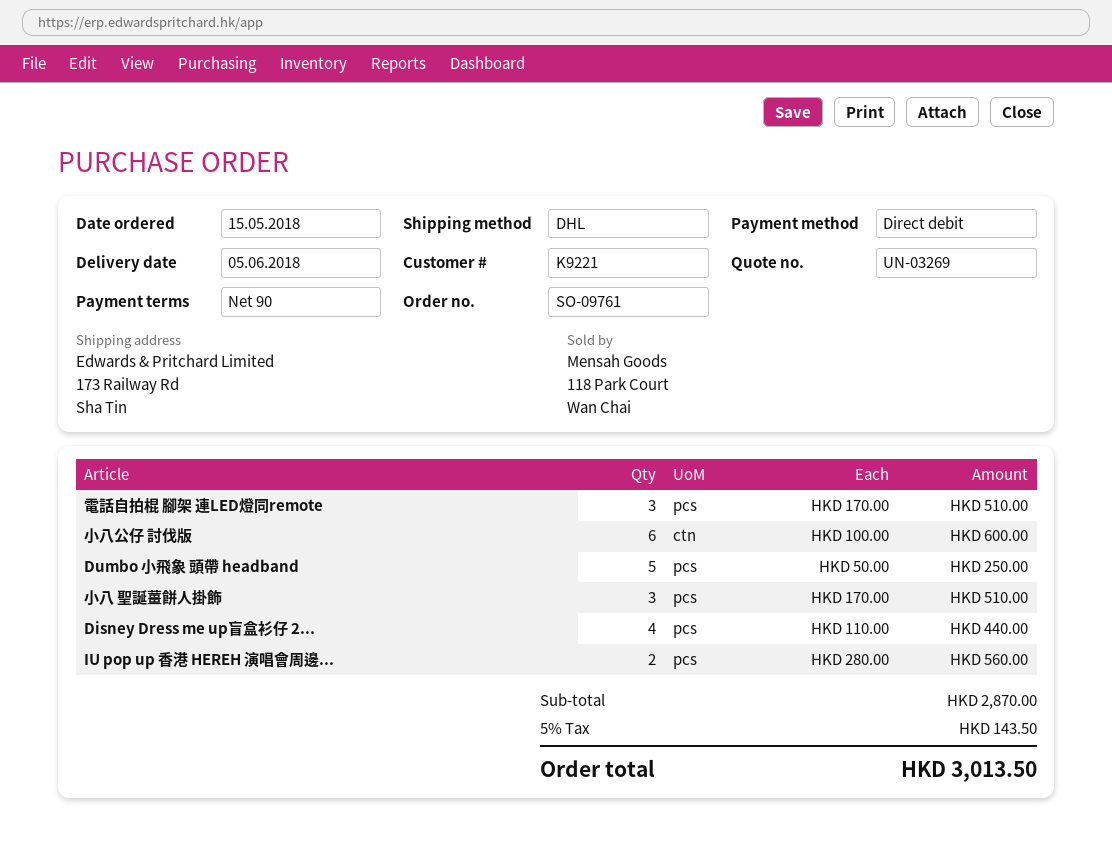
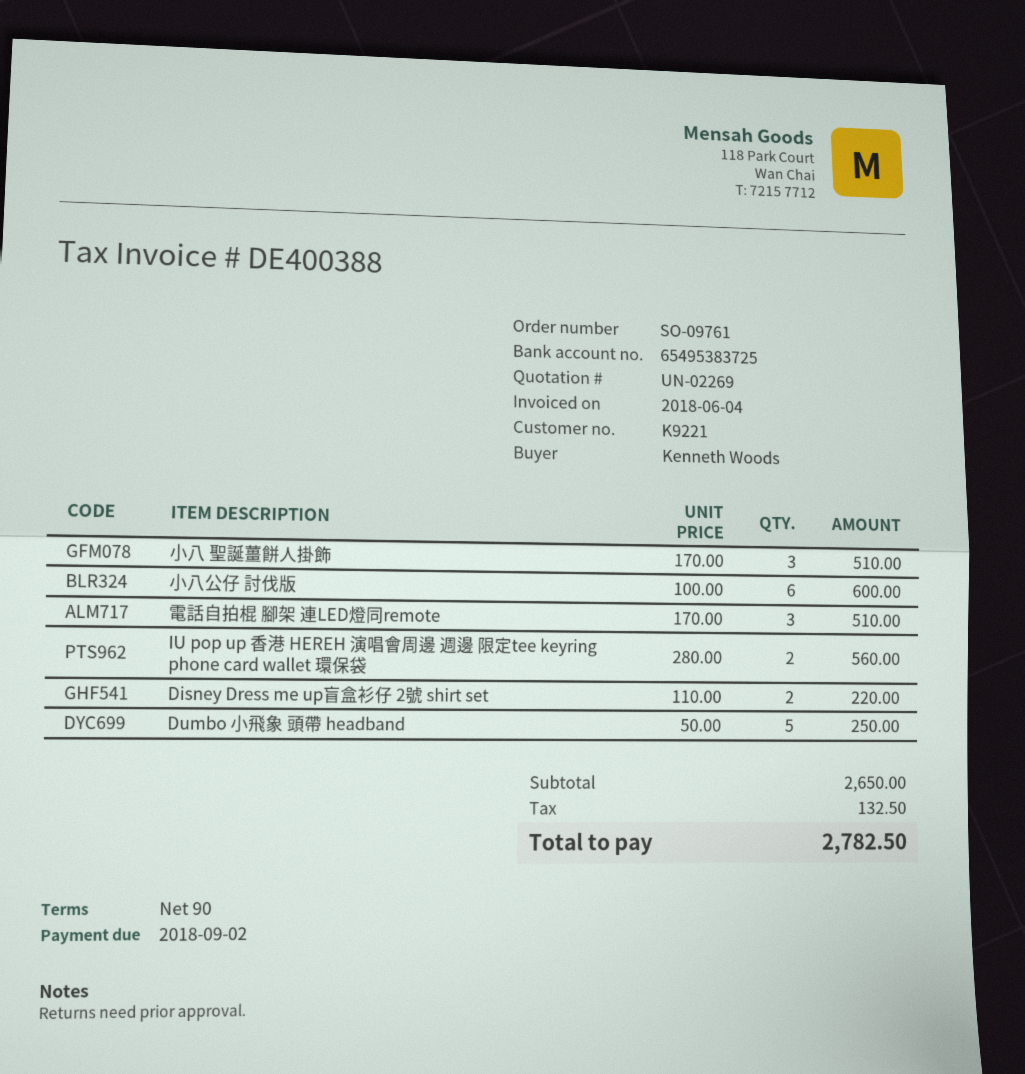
quote number: UN-03269 -> UN-02269
Disney Dress me up盲盒衫仔 2...: 4 x 110.00 = 440.00 -> 2 x 110.00 = 220.00
subtotal: 2870.00 -> 2650.00
tax: 143.50 -> 132.50
total: 3013.50 -> 2782.50

